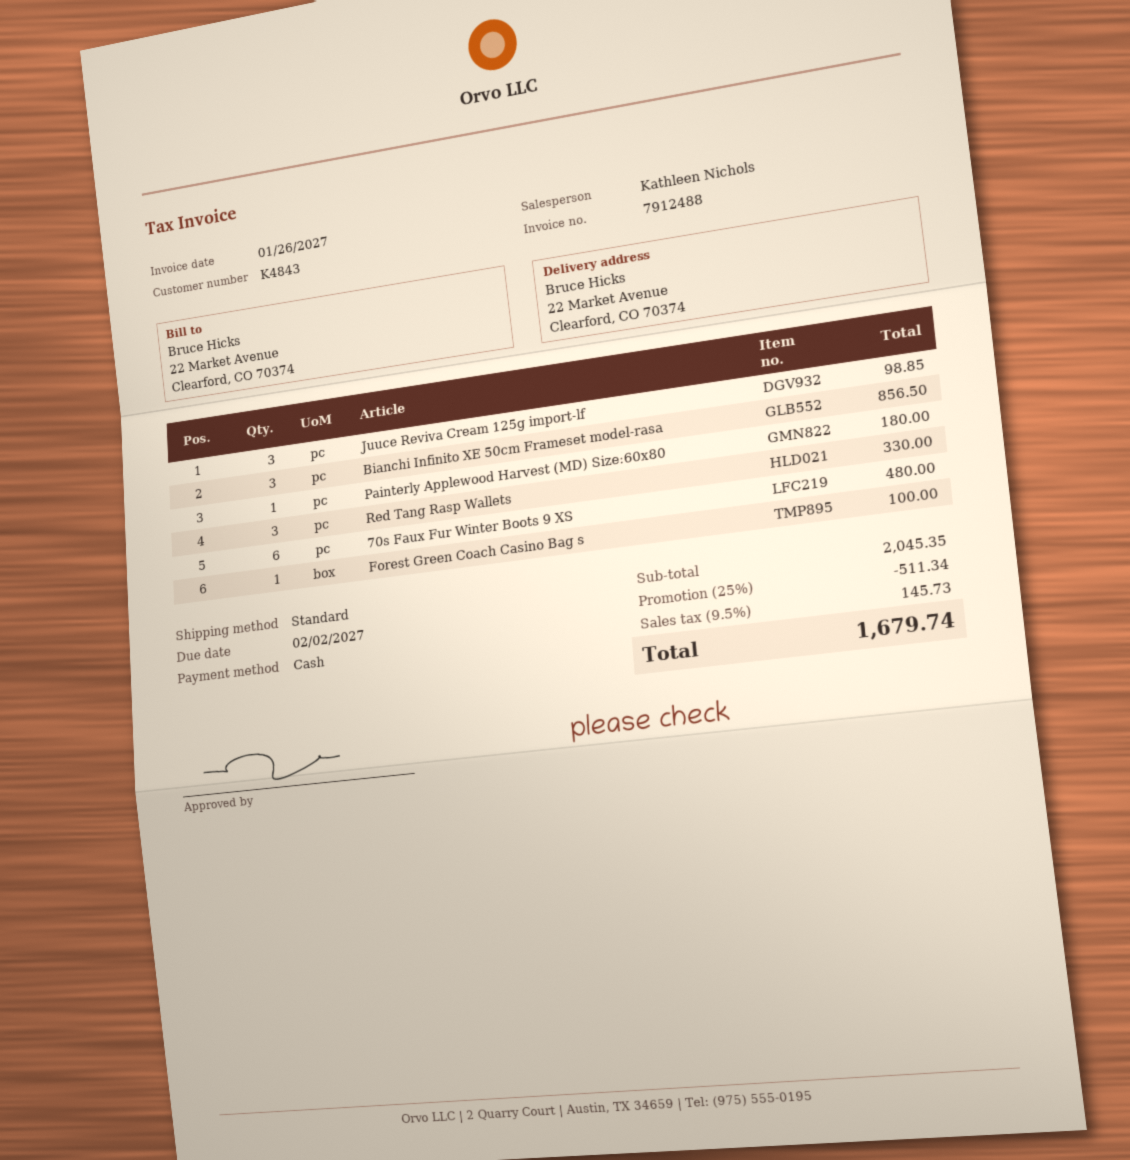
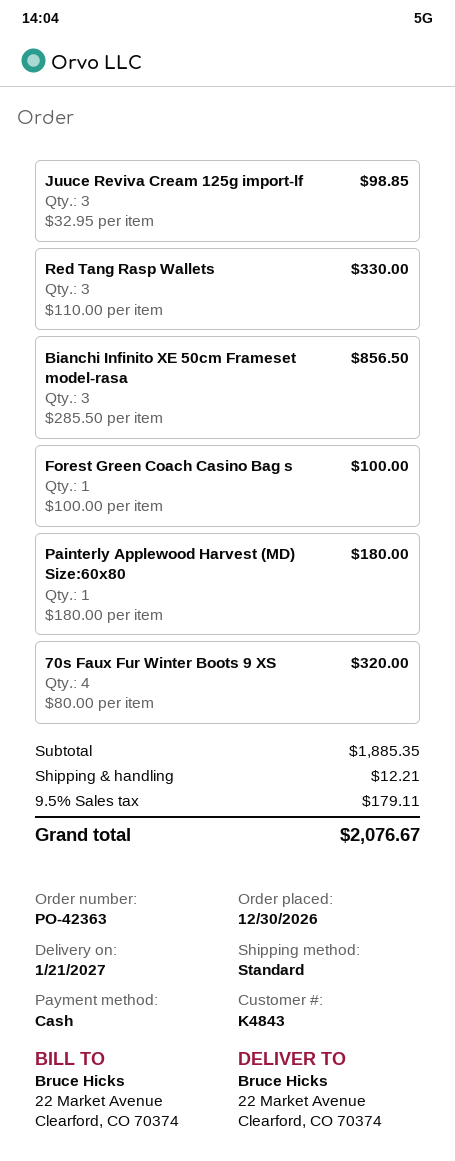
70s Faux Fur Winter Boots 9 XS: 6 for 480.00 -> 4 for 320.00
subtotal: 2045.35 -> 1885.35
discount: 25% = 511.34 -> none
shipping: none -> 12.21
tax: 9.5% = 145.73 -> 9.5% = 179.11
total: 1679.74 -> 2076.67

